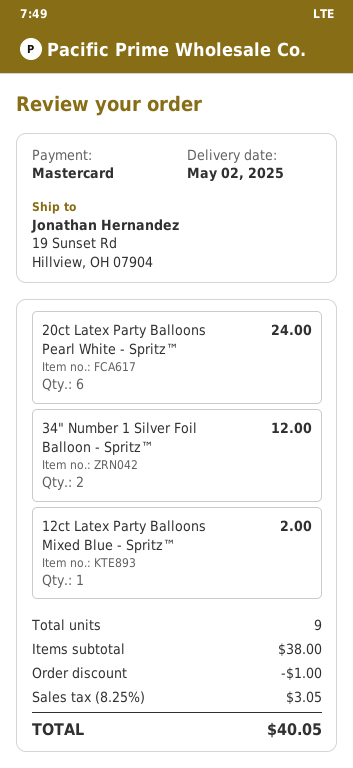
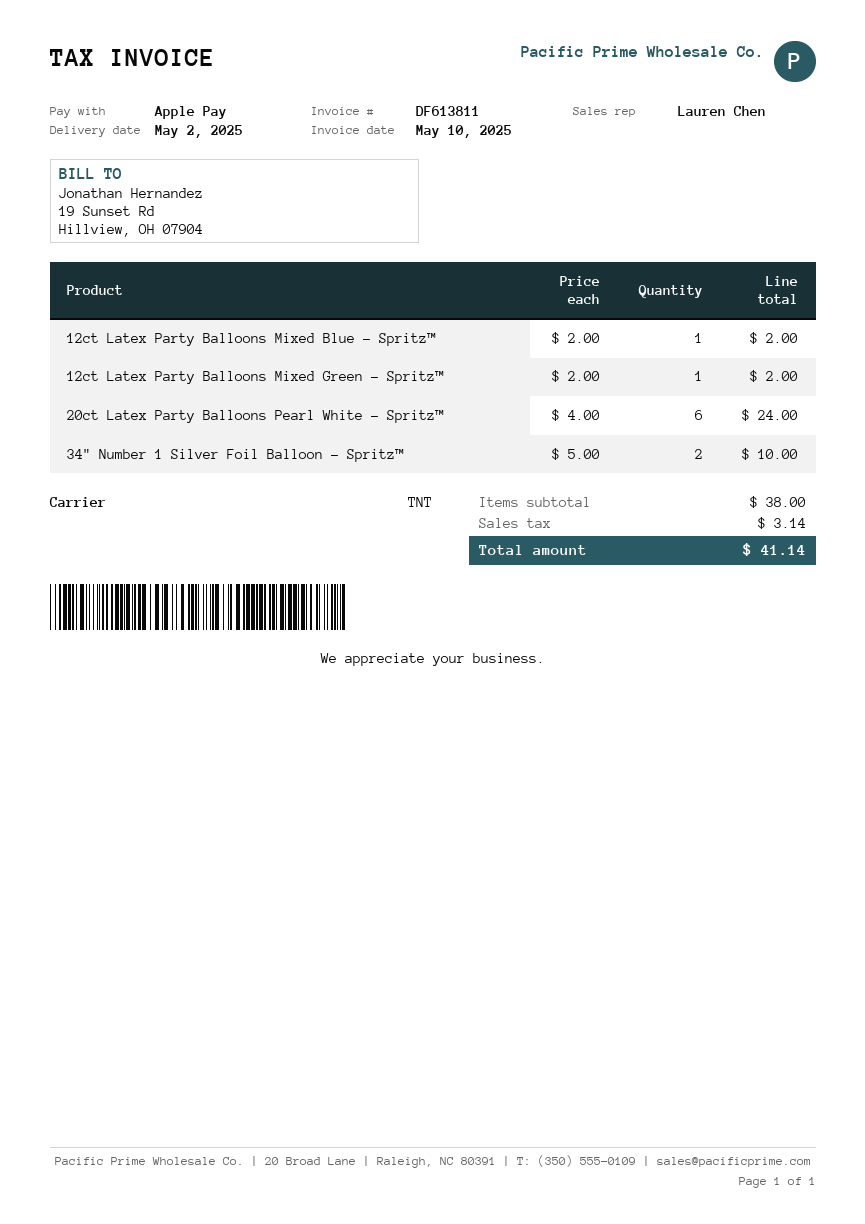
payment method: Mastercard -> Apple Pay
34" Number 1 Silver Foil Balloon - Spritz™: 2 for 12.00 -> 2 for 10.00
12ct Latex Party Balloons Mixed Green - Spritz™: none -> 1 for 2.00
discount: 1.00 -> none
tax: 3.05 -> 3.14
total: 40.05 -> 41.14

